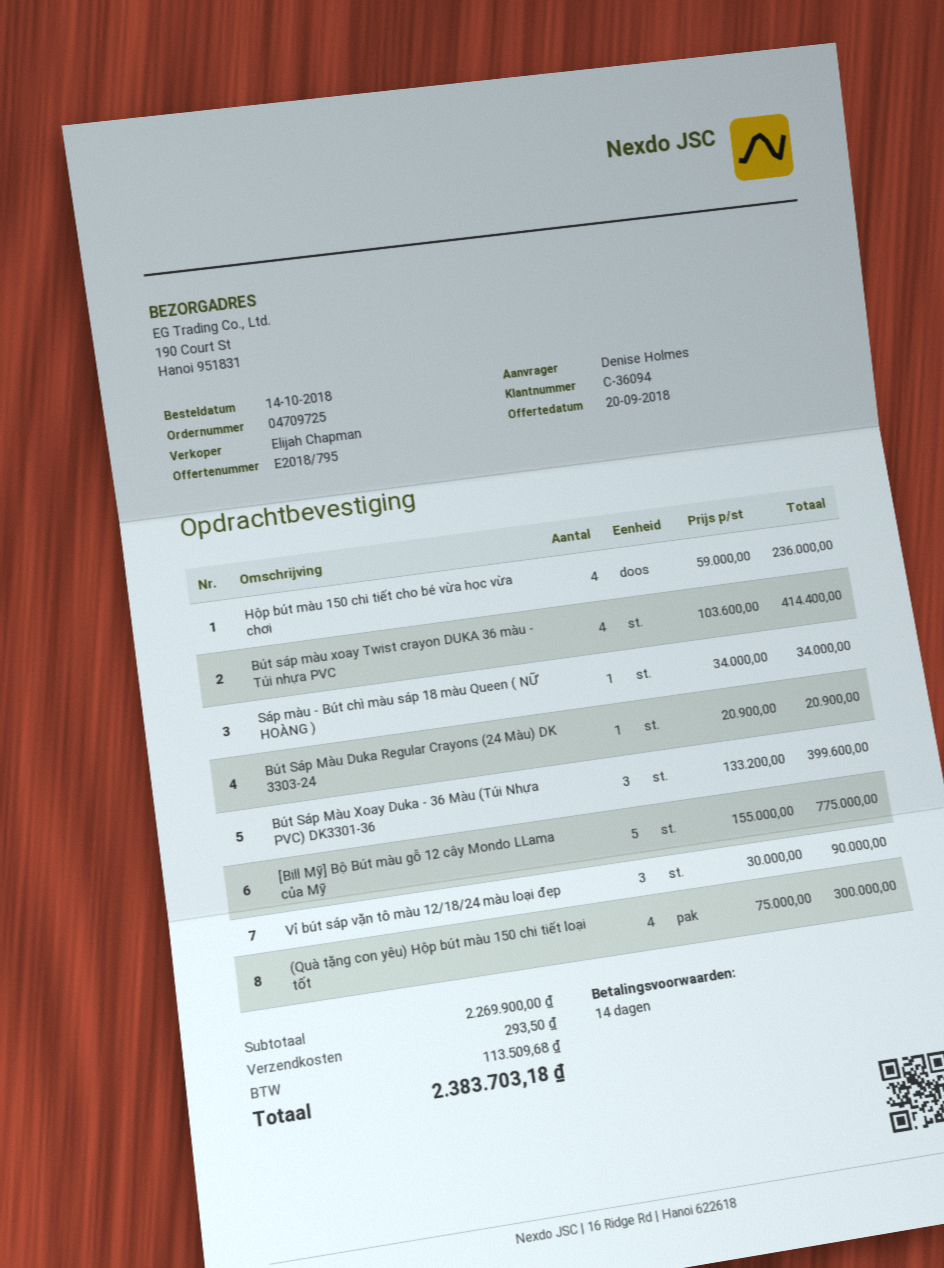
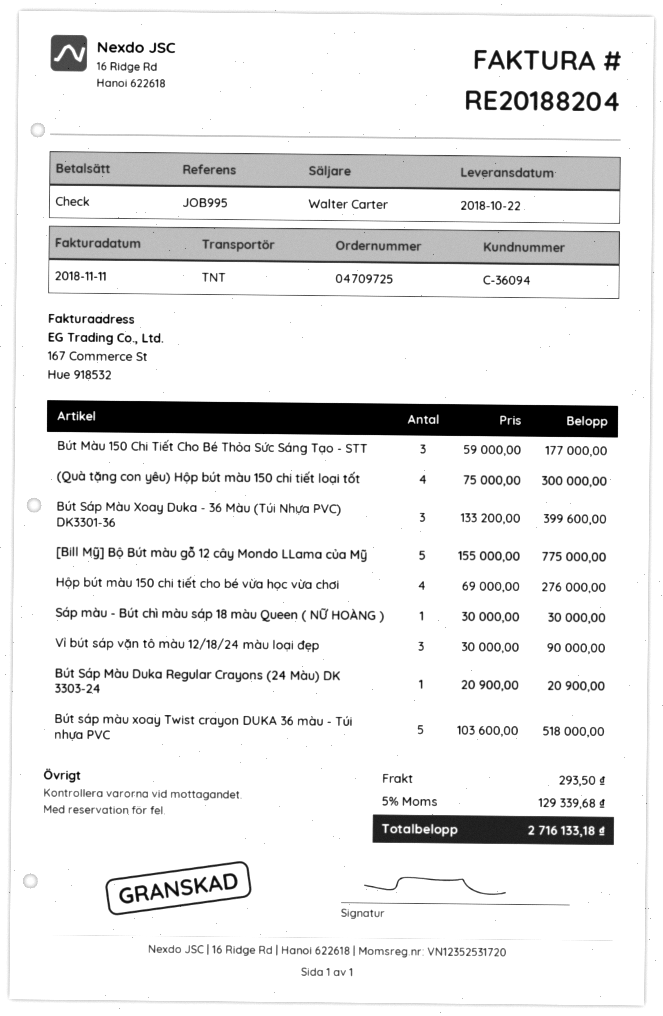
sales rep: Elijah Chapman -> Walter Carter
Hộp bút màu 150 chi tiết cho bé vừa học vừa chơi: 4 x 59000.00 = 236000.00 -> 4 x 69000.00 = 276000.00
Bút sáp màu xoay Twist crayon DUKA 36 màu - Túi nhựa PVC: 4 x 103600.00 = 414400.00 -> 5 x 103600.00 = 518000.00
Sáp màu - Bút chì màu sáp 18 màu Queen ( NỮ HOÀNG ): 1 x 34000.00 = 34000.00 -> 1 x 30000.00 = 30000.00
Bút Màu 150 Chi Tiết Cho Bé Thỏa Sức Sáng Tạo - STT: none -> 3 x 59000.00 = 177000.00
tax: 113509.68 -> 129339.68
total: 2383703.18 -> 2716133.18

